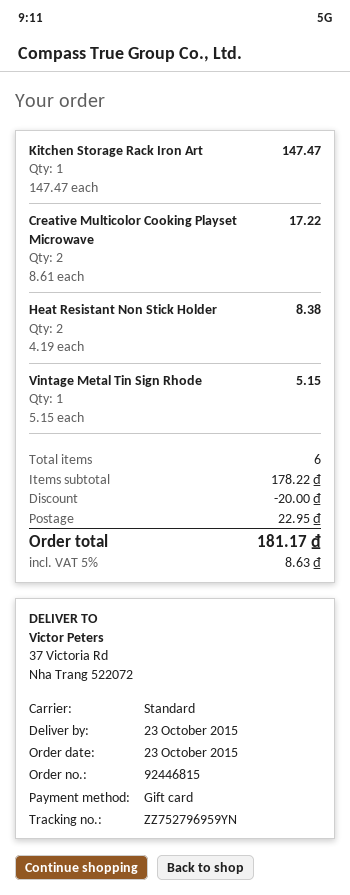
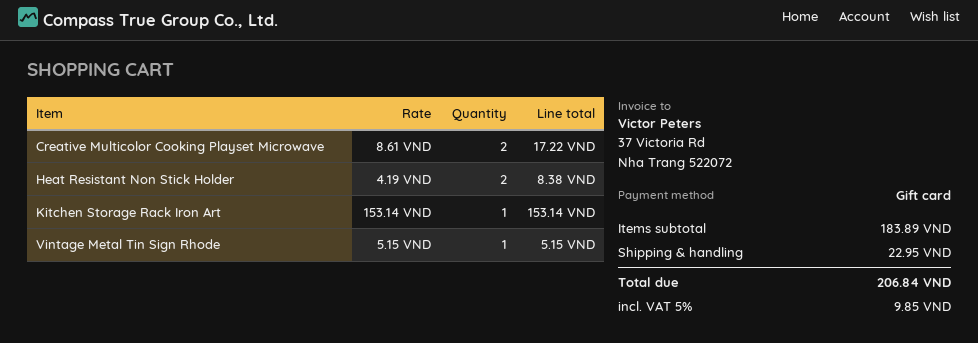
Kitchen Storage Rack Iron Art: 1 x 147.47 = 147.47 -> 1 x 153.14 = 153.14
subtotal: 178.22 -> 183.89
discount: 20.00 -> none
tax: 5% = 8.63 -> 5% = 9.85
total: 181.17 -> 206.84

